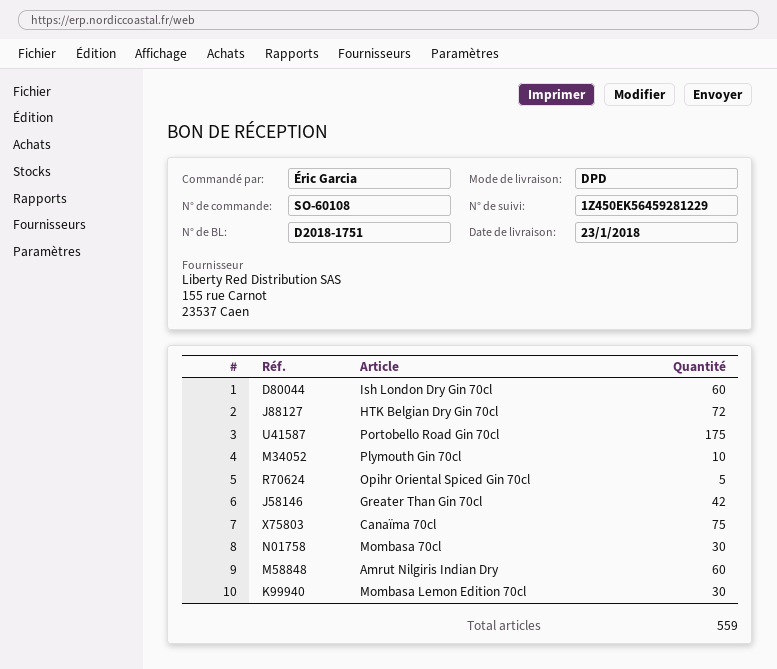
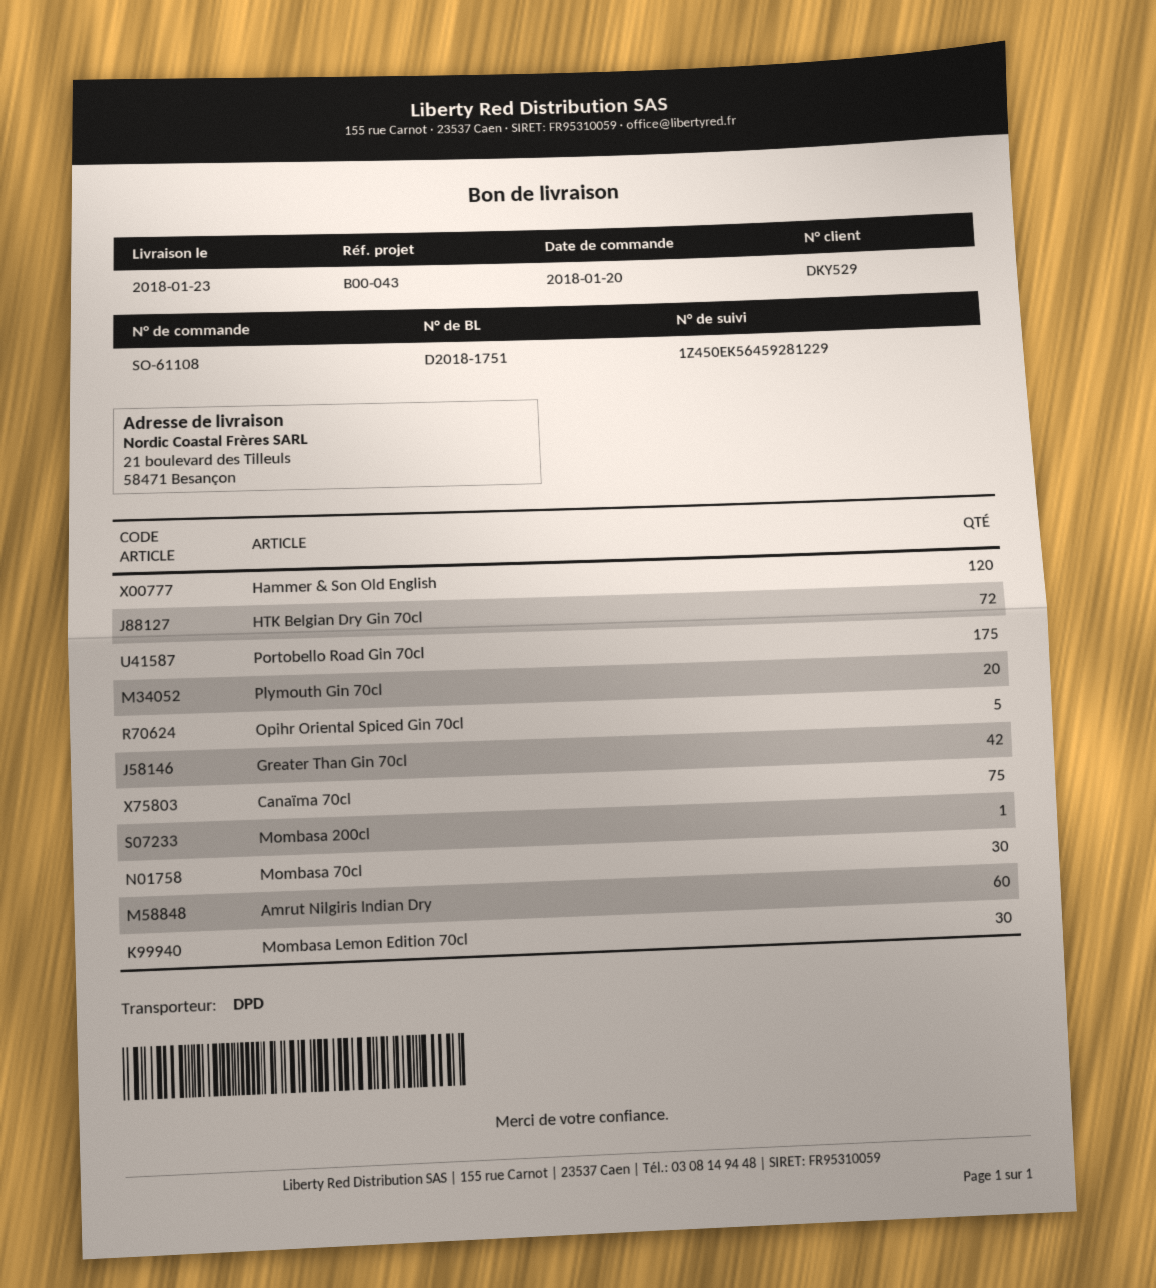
order number: SO-60108 -> SO-61108
Ish London Dry Gin 70cl: 60 -> none
Plymouth Gin 70cl: 10 -> 20
Hammer & Son Old English: none -> 120
Mombasa 200cl: none -> 1

